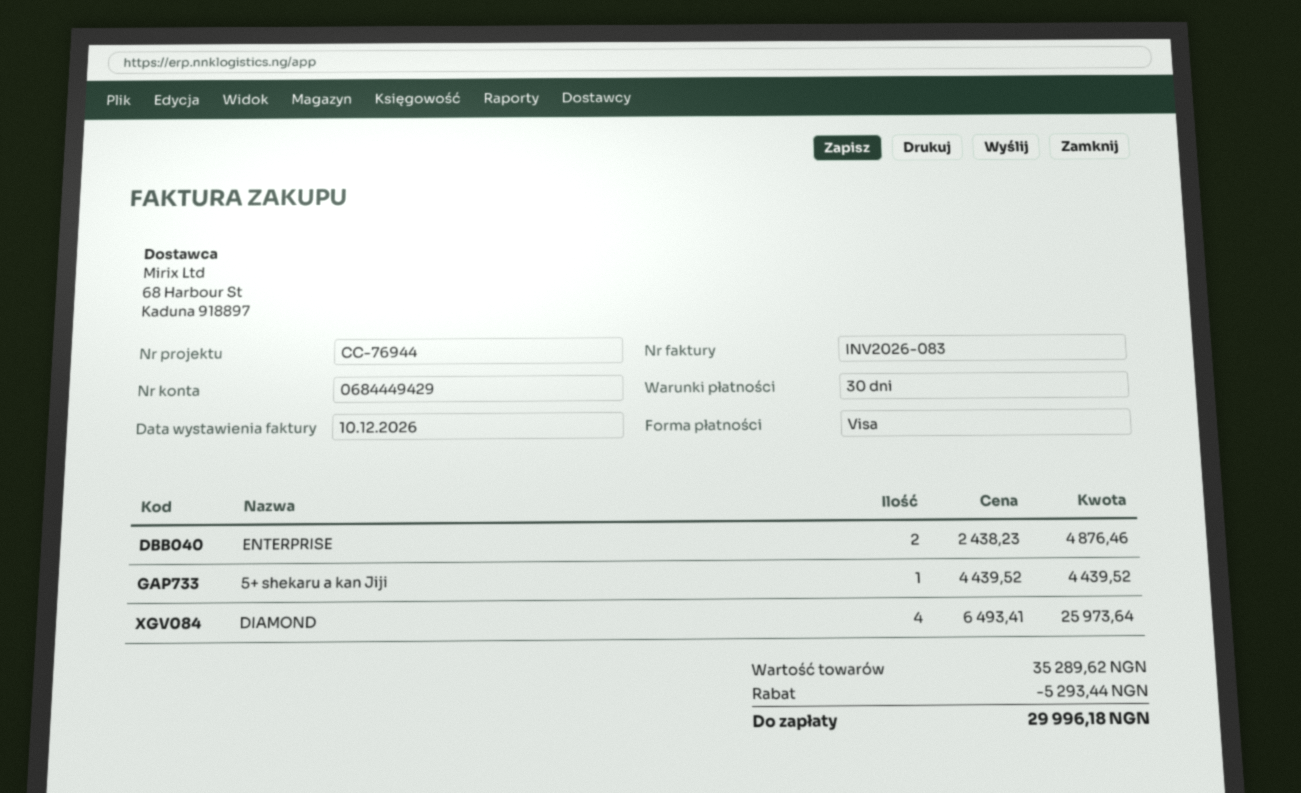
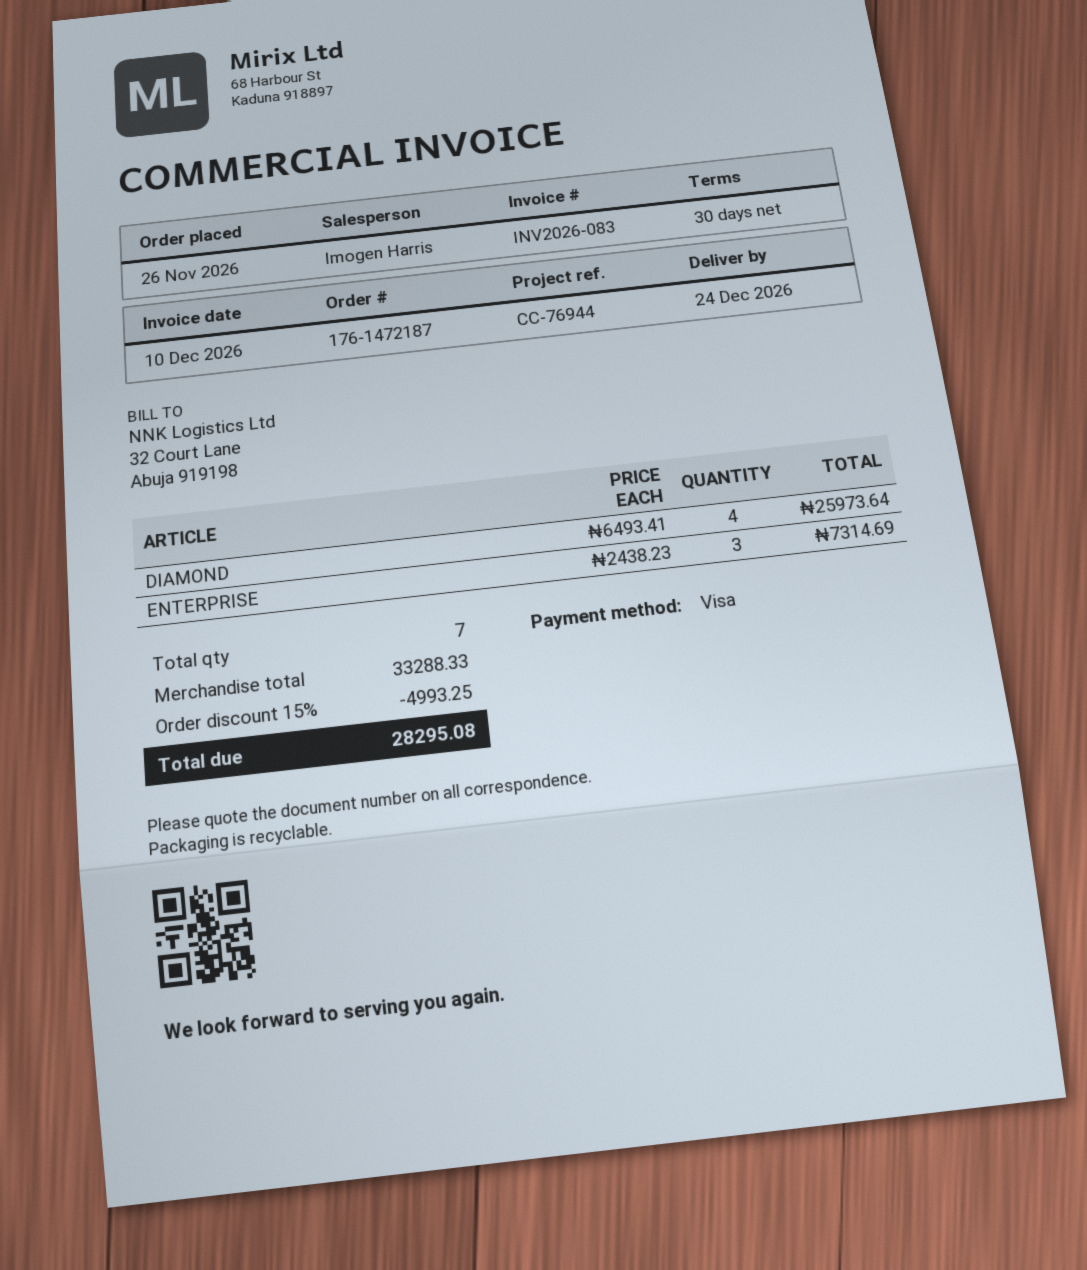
ENTERPRISE: 2 x 2438.23 = 4876.46 -> 3 x 2438.23 = 7314.69
5+ shekaru a kan Jiji: 1 x 4439.52 = 4439.52 -> none
subtotal: 35289.62 -> 33288.33
discount: 5293.44 -> 4993.25
total: 29996.18 -> 28295.08

